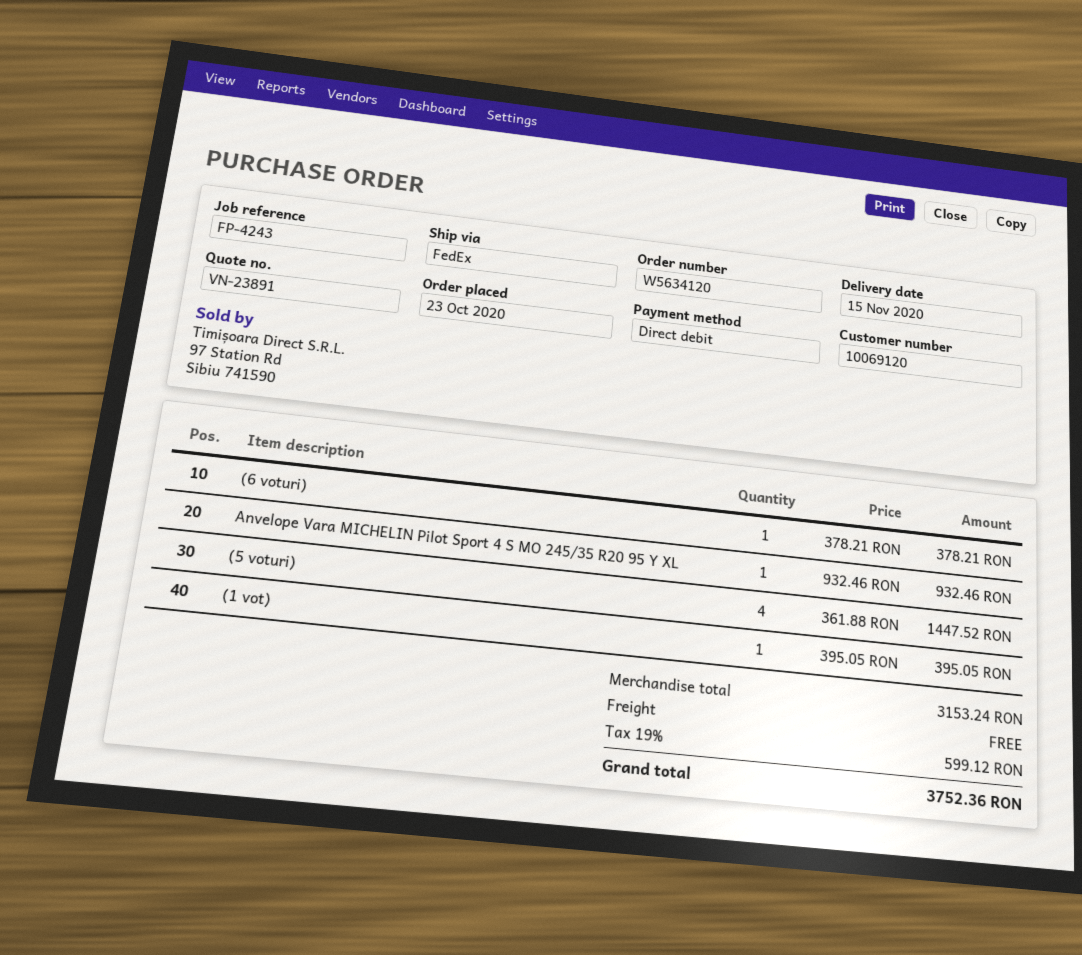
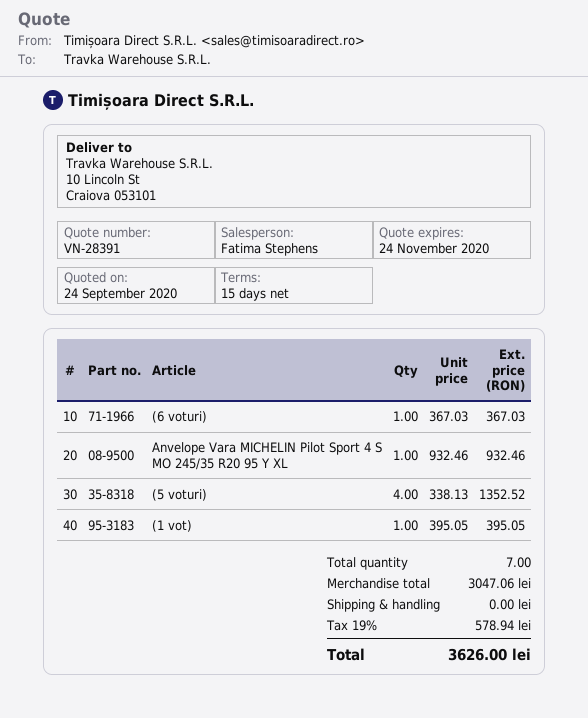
quote number: VN-23891 -> VN-28391
(6 voturi): 1 x 378.21 = 378.21 -> 1 x 367.03 = 367.03
(5 voturi): 4 x 361.88 = 1447.52 -> 4 x 338.13 = 1352.52
subtotal: 3153.24 -> 3047.06
tax: 19% = 599.12 -> 19% = 578.94
total: 3752.36 -> 3626.00

